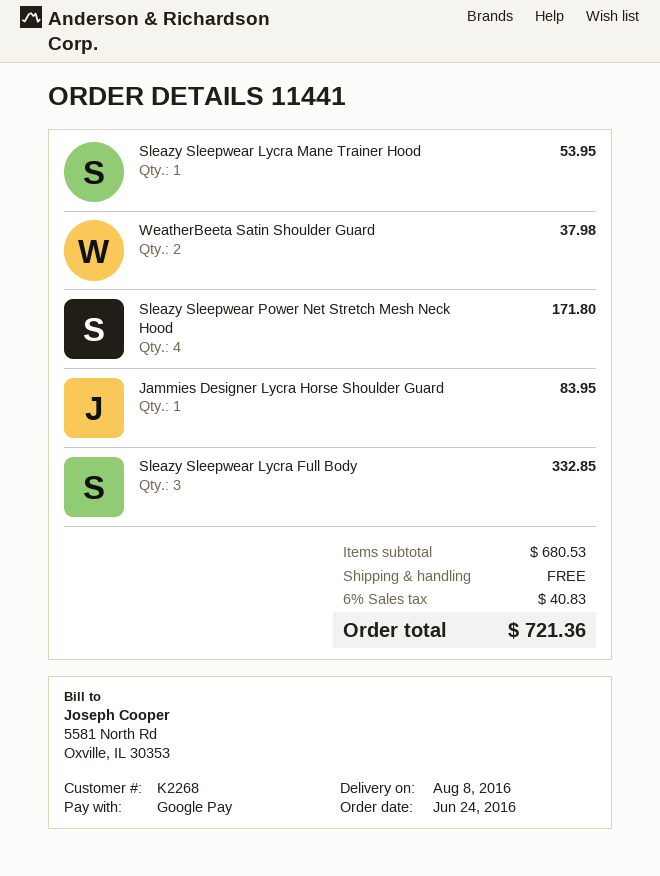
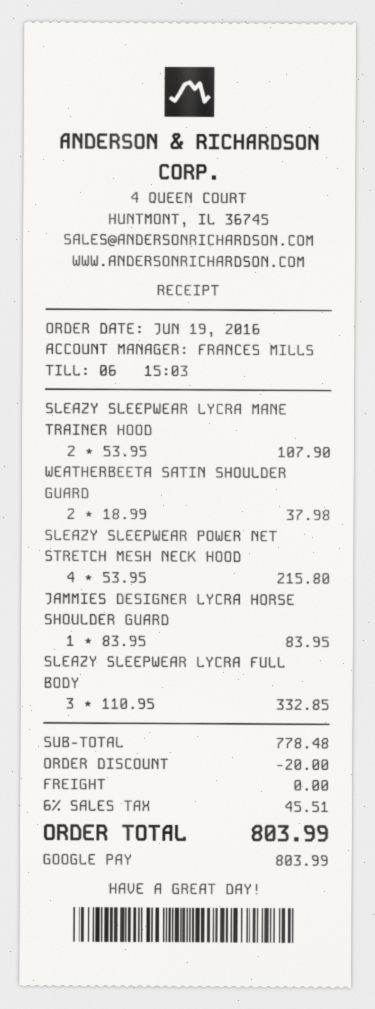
order date: 2016-06-24 -> 2016-06-19
Sleazy Sleepwear Lycra Mane Trainer Hood: 1 for 53.95 -> 2 for 107.90
Sleazy Sleepwear Power Net Stretch Mesh Neck Hood: 4 for 171.80 -> 4 for 215.80
subtotal: 680.53 -> 778.48
discount: none -> 20.00
tax: 6% = 40.83 -> 6% = 45.51
total: 721.36 -> 803.99

